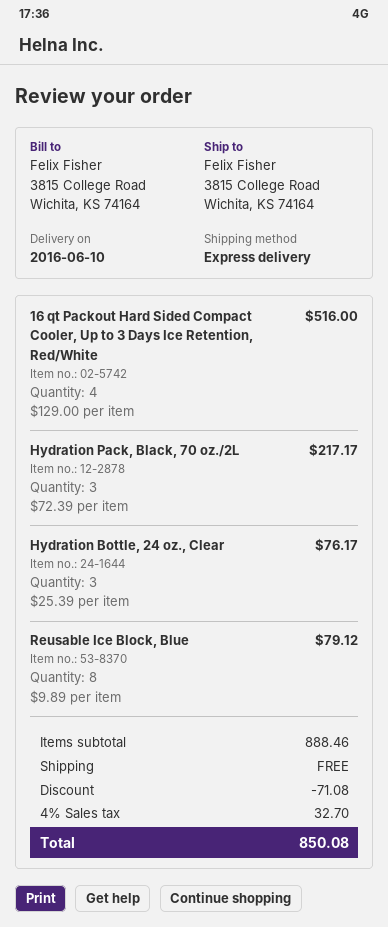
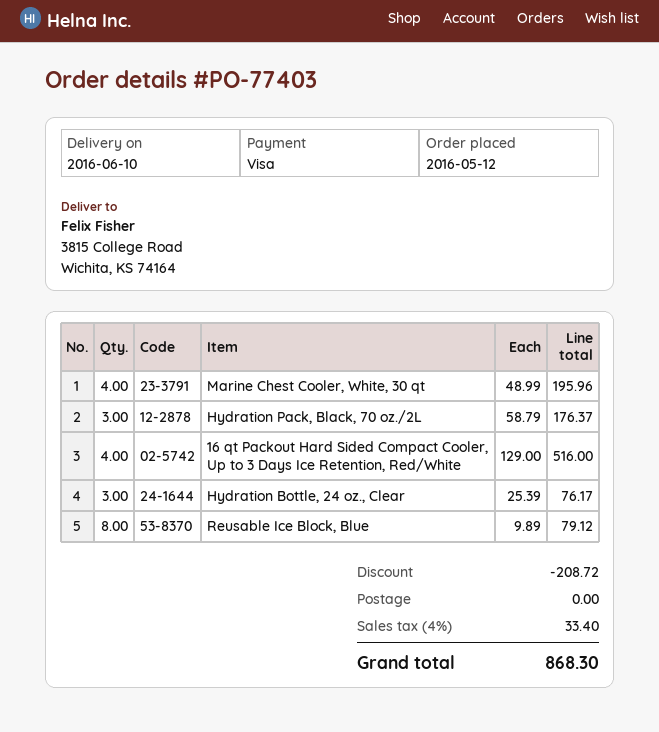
Hydration Pack, Black, 70 oz./2L: 3 x 72.39 = 217.17 -> 3 x 58.79 = 176.37
Marine Chest Cooler, White, 30 qt: none -> 4 x 48.99 = 195.96
discount: 71.08 -> 208.72
tax: 4% = 32.70 -> 4% = 33.40
total: 850.08 -> 868.30

